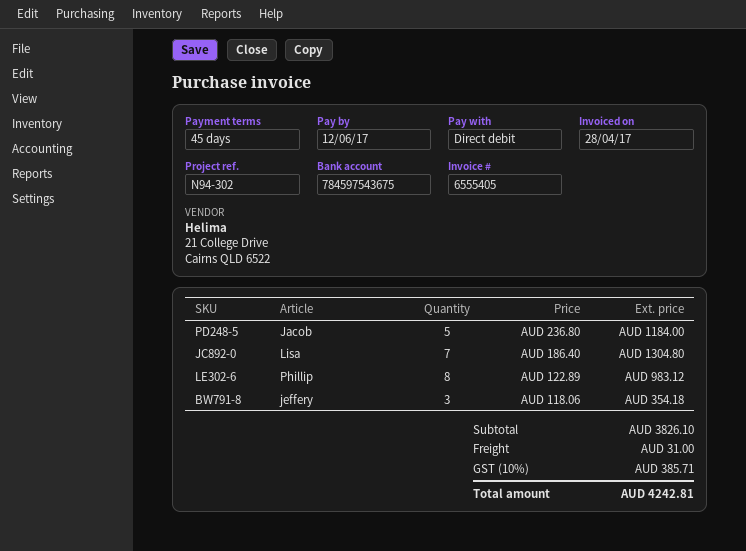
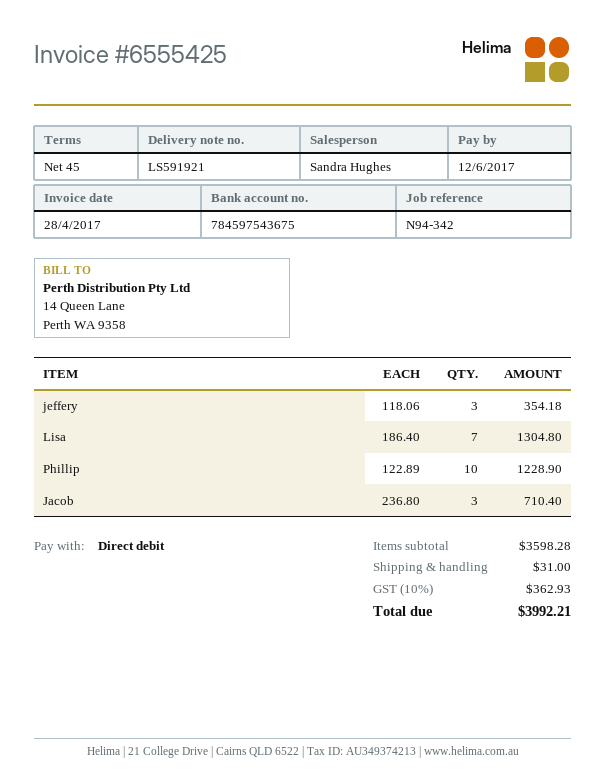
invoice number: 6555405 -> 6555425
reference: N94-302 -> N94-342
Jacob: 5 x 236.80 = 1184.00 -> 3 x 236.80 = 710.40
Phillip: 8 x 122.89 = 983.12 -> 10 x 122.89 = 1228.90
subtotal: 3826.10 -> 3598.28
tax: 10% = 385.71 -> 10% = 362.93
total: 4242.81 -> 3992.21

